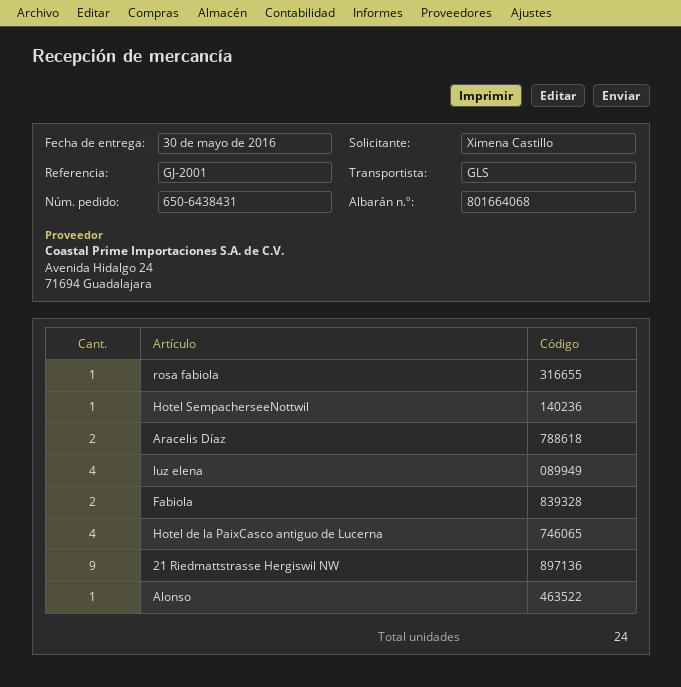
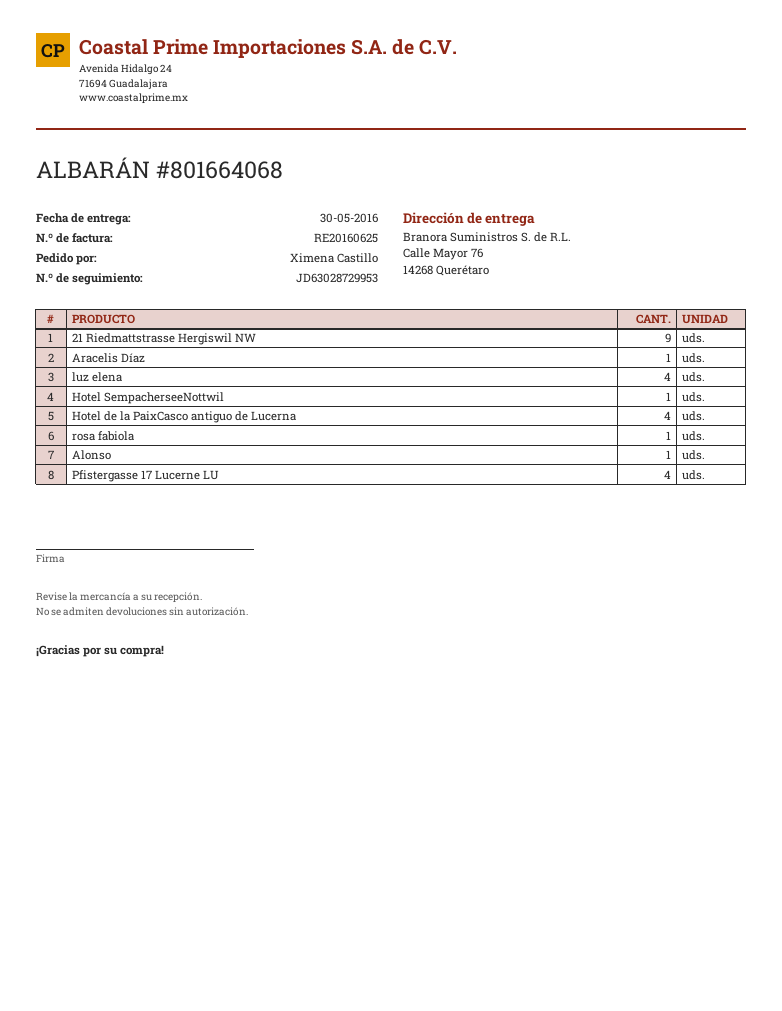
Aracelis Díaz: 2 -> 1
Fabiola: 2 -> none
Pfistergasse 17 Lucerne LU: none -> 4

